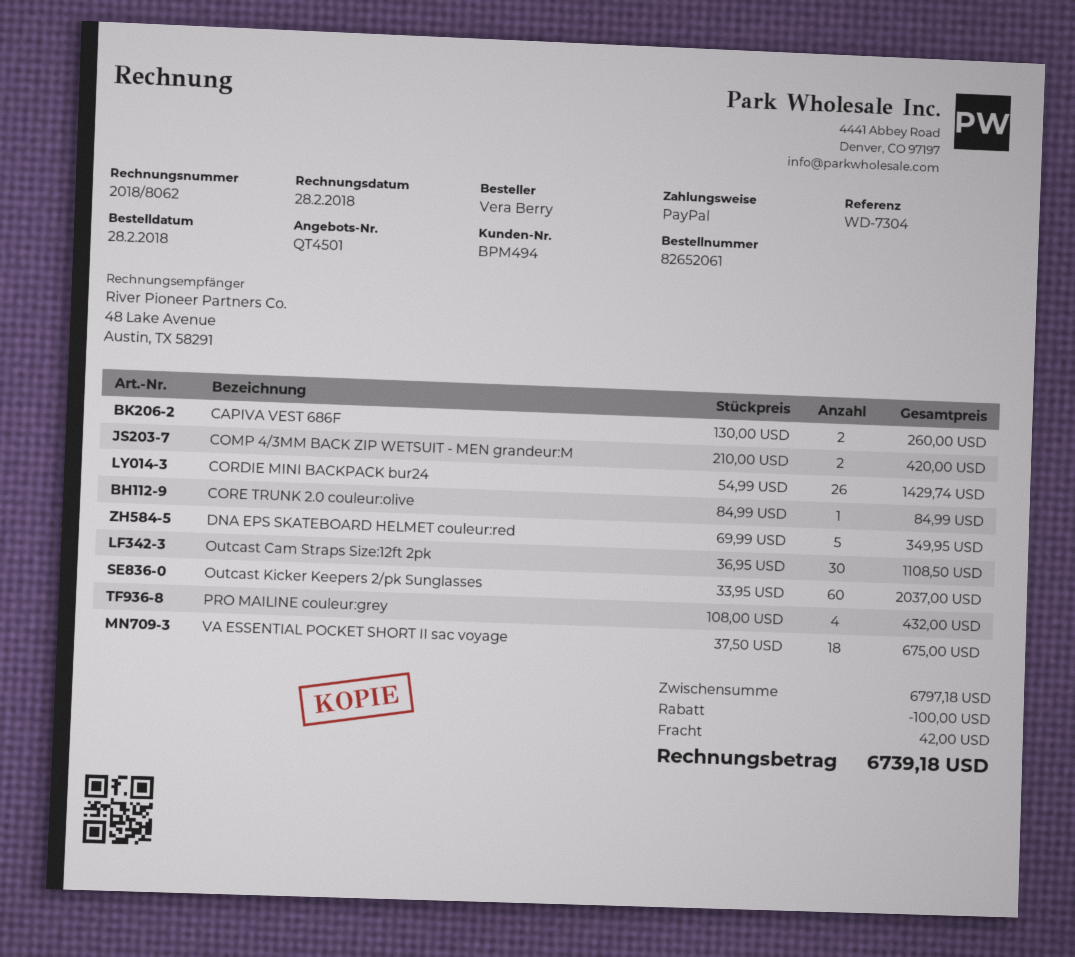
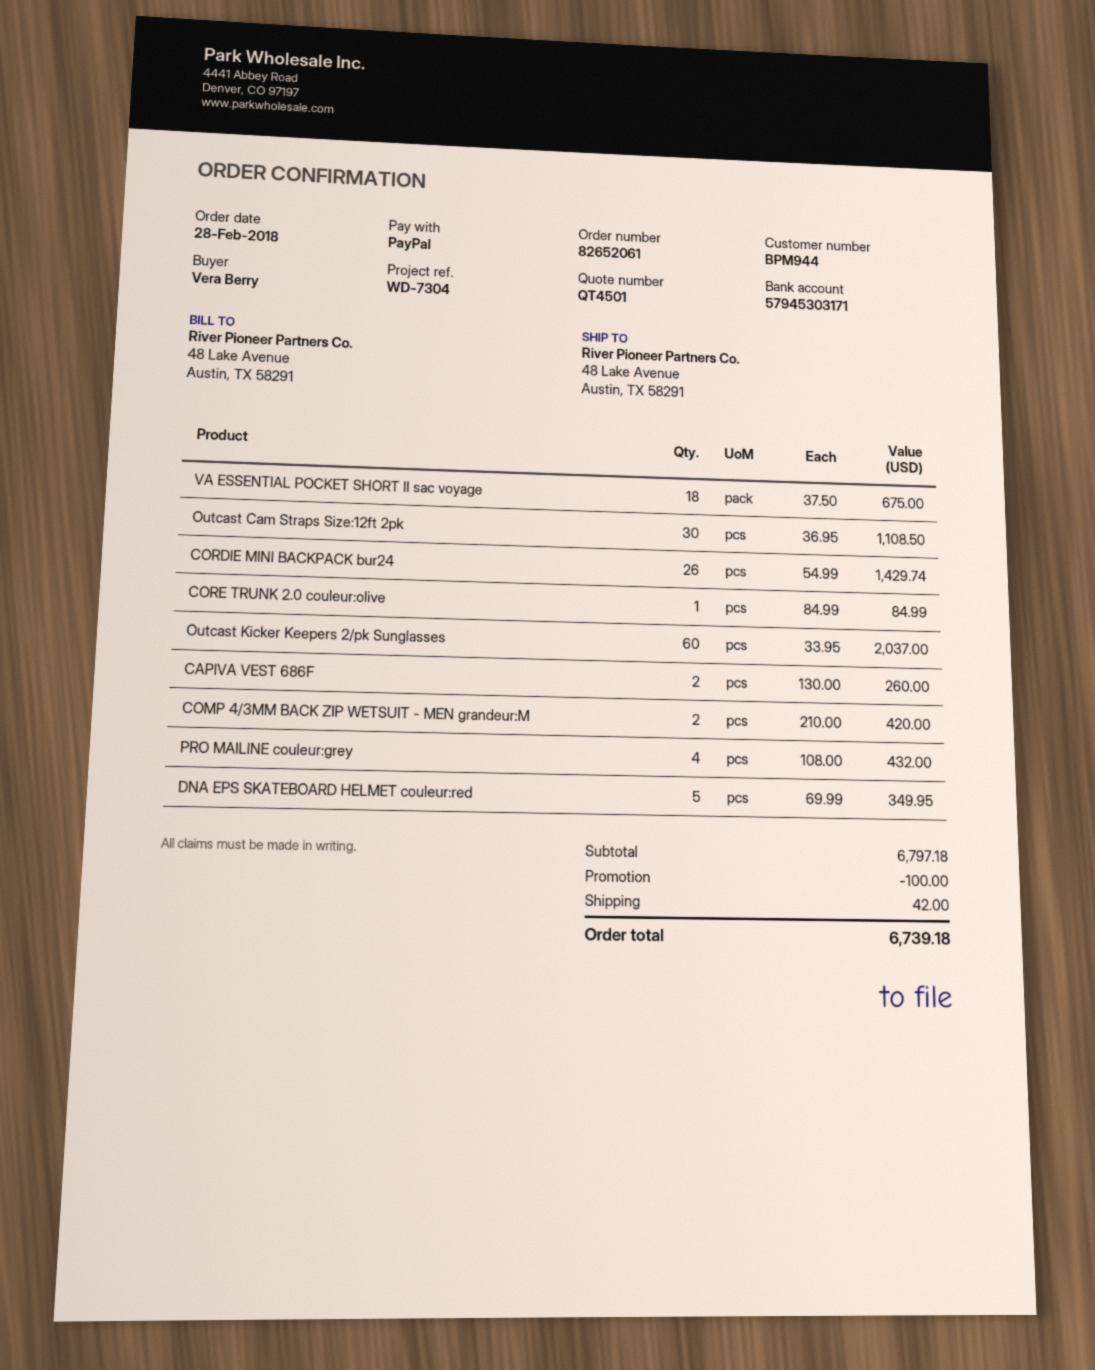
customer number: BPM494 -> BPM944

